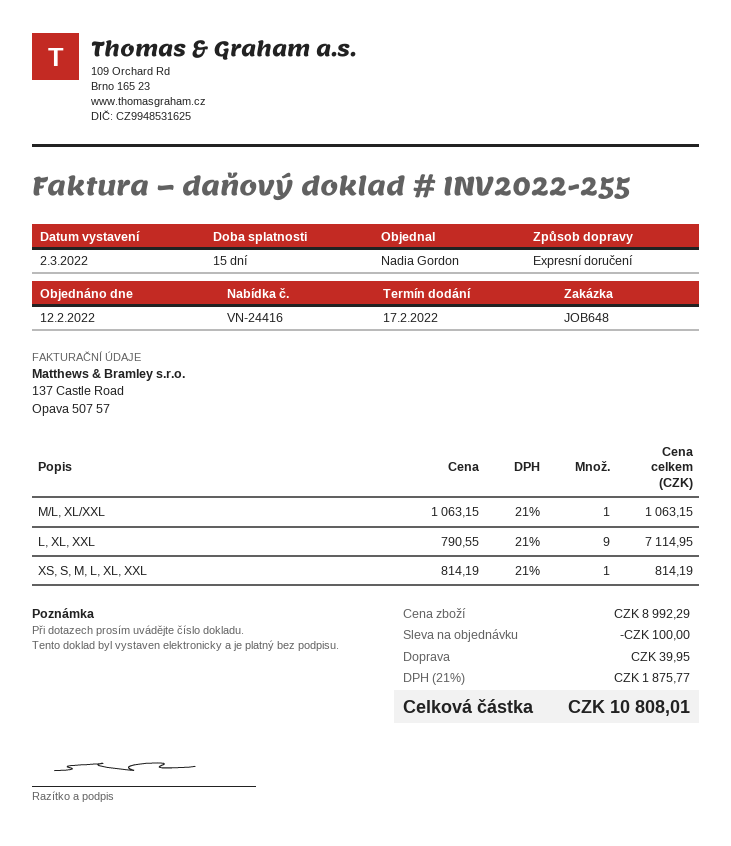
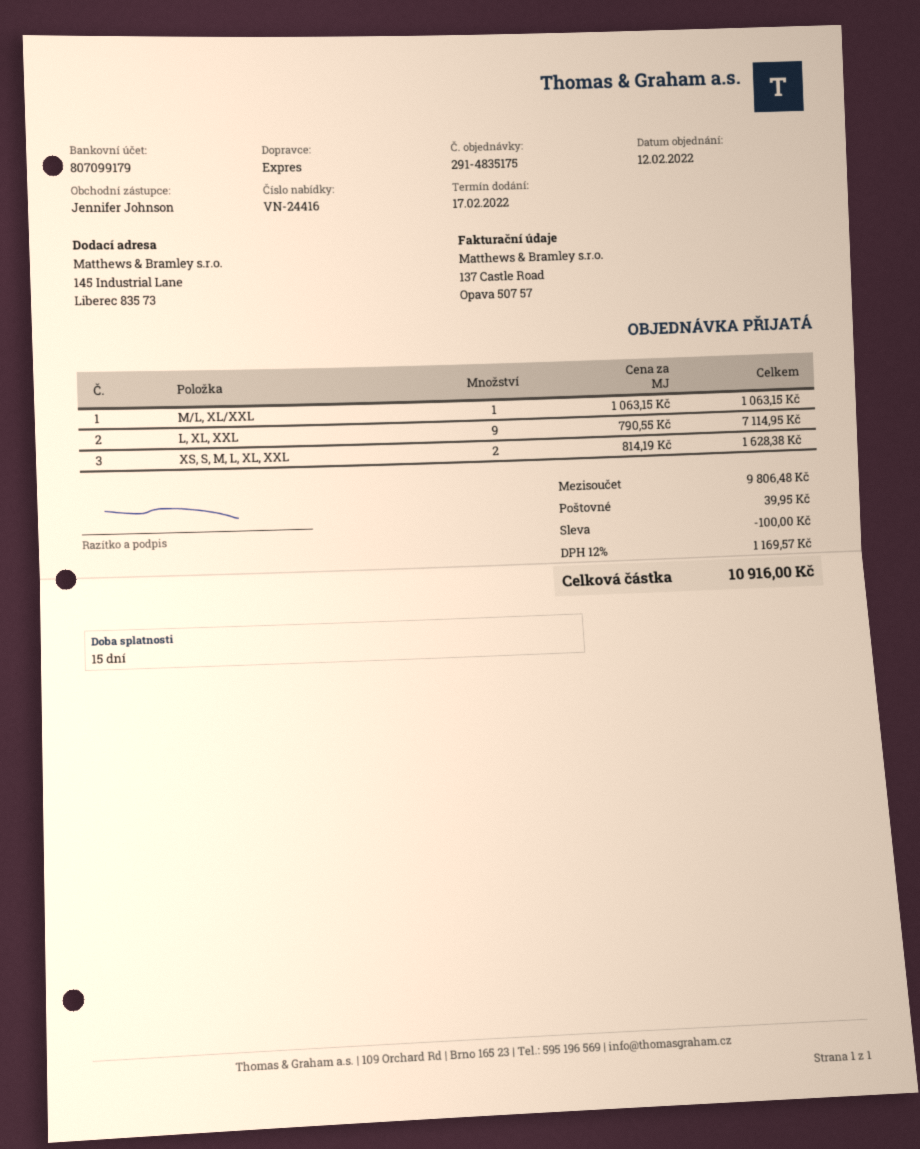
XS, S, M, L, XL, XXL: 1 x 814.19 = 814.19 -> 2 x 814.19 = 1628.38
subtotal: 8992.29 -> 9806.48
tax: 21% = 1875.77 -> 12% = 1169.57
total: 10808.01 -> 10916.00

